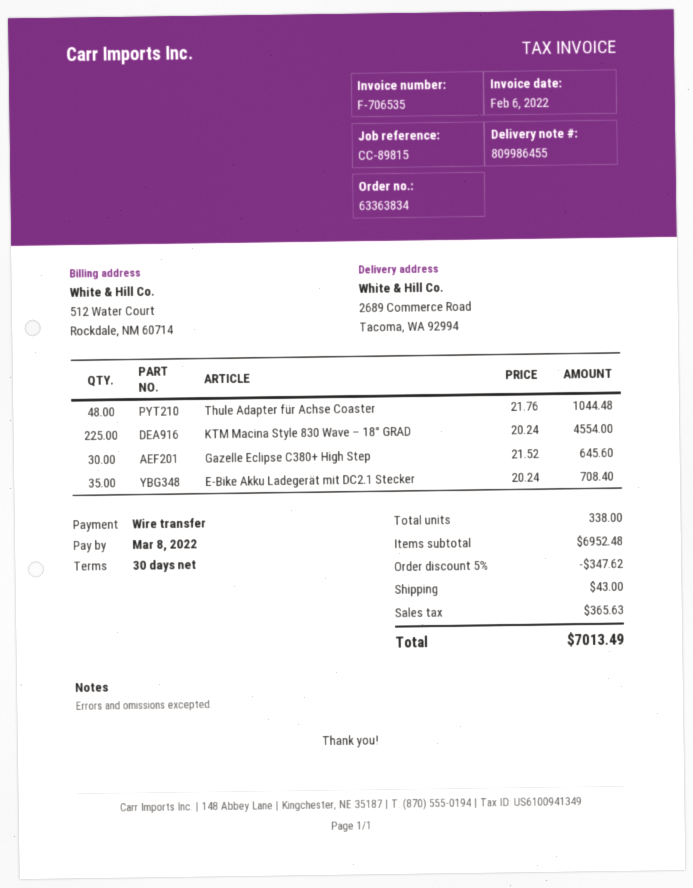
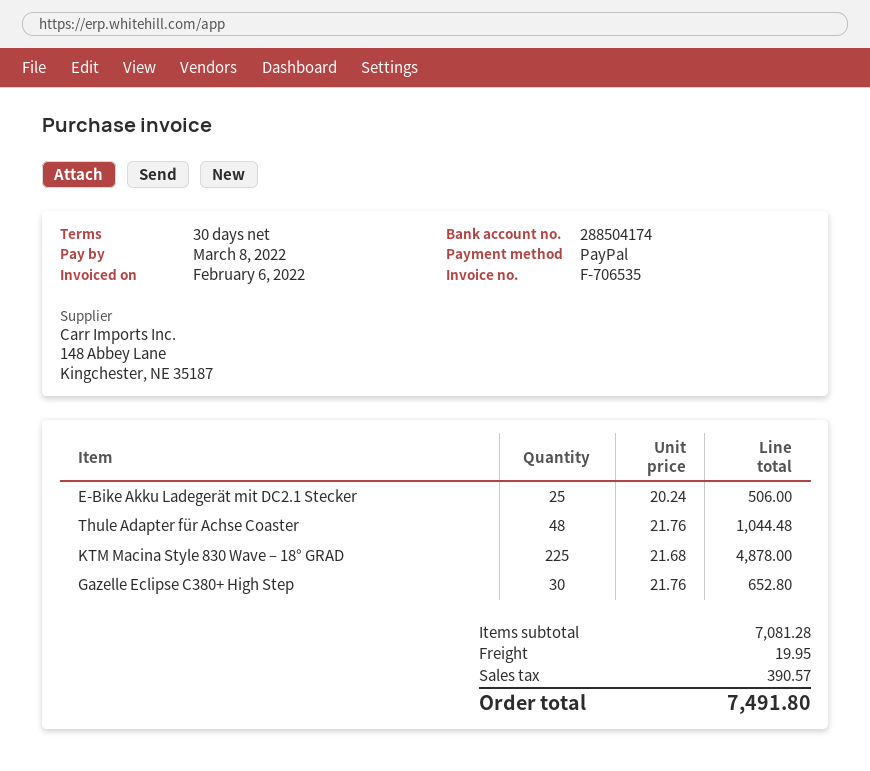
payment method: bank transfer -> PayPal
KTM Macina Style 830 Wave – 18° GRAD: 225 x 20.24 = 4554.00 -> 225 x 21.68 = 4878.00
Gazelle Eclipse C380+ High Step: 30 x 21.52 = 645.60 -> 30 x 21.76 = 652.80
E-Bike Akku Ladegerät mit DC2.1 Stecker: 35 x 20.24 = 708.40 -> 25 x 20.24 = 506.00
subtotal: 6952.48 -> 7081.28
discount: 5% = 347.62 -> none
shipping: 43.00 -> 19.95
tax: 365.63 -> 390.57
total: 7013.49 -> 7491.80

